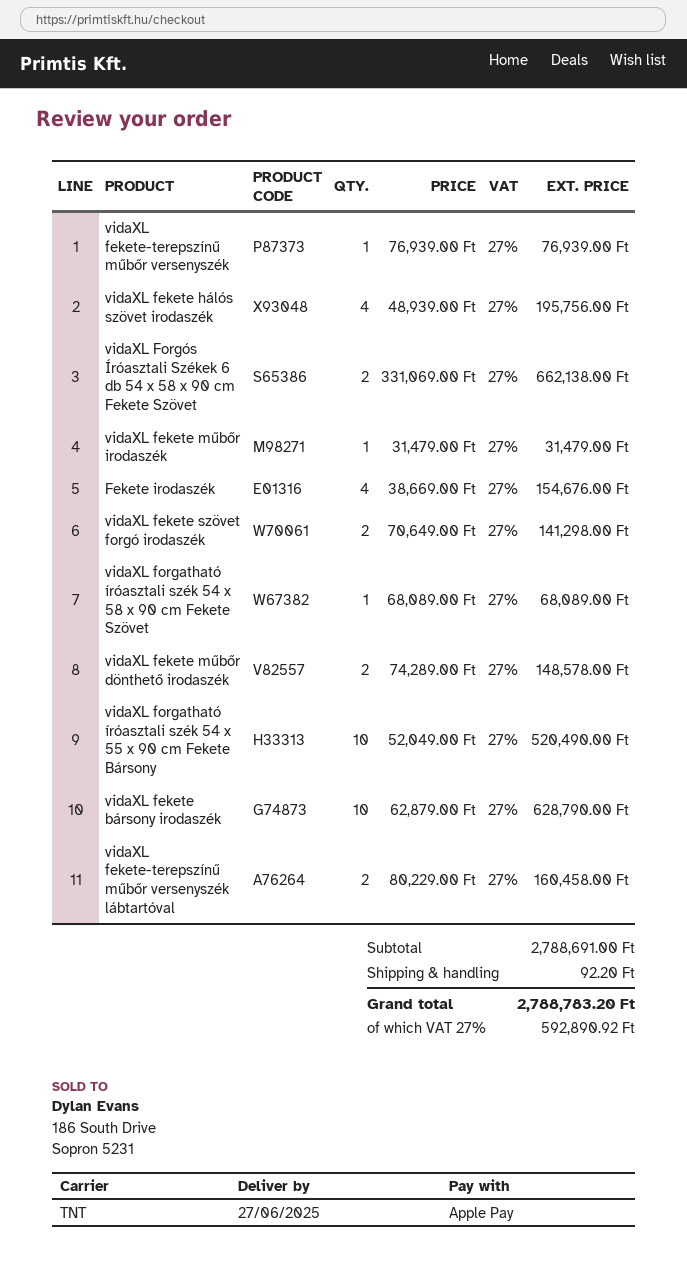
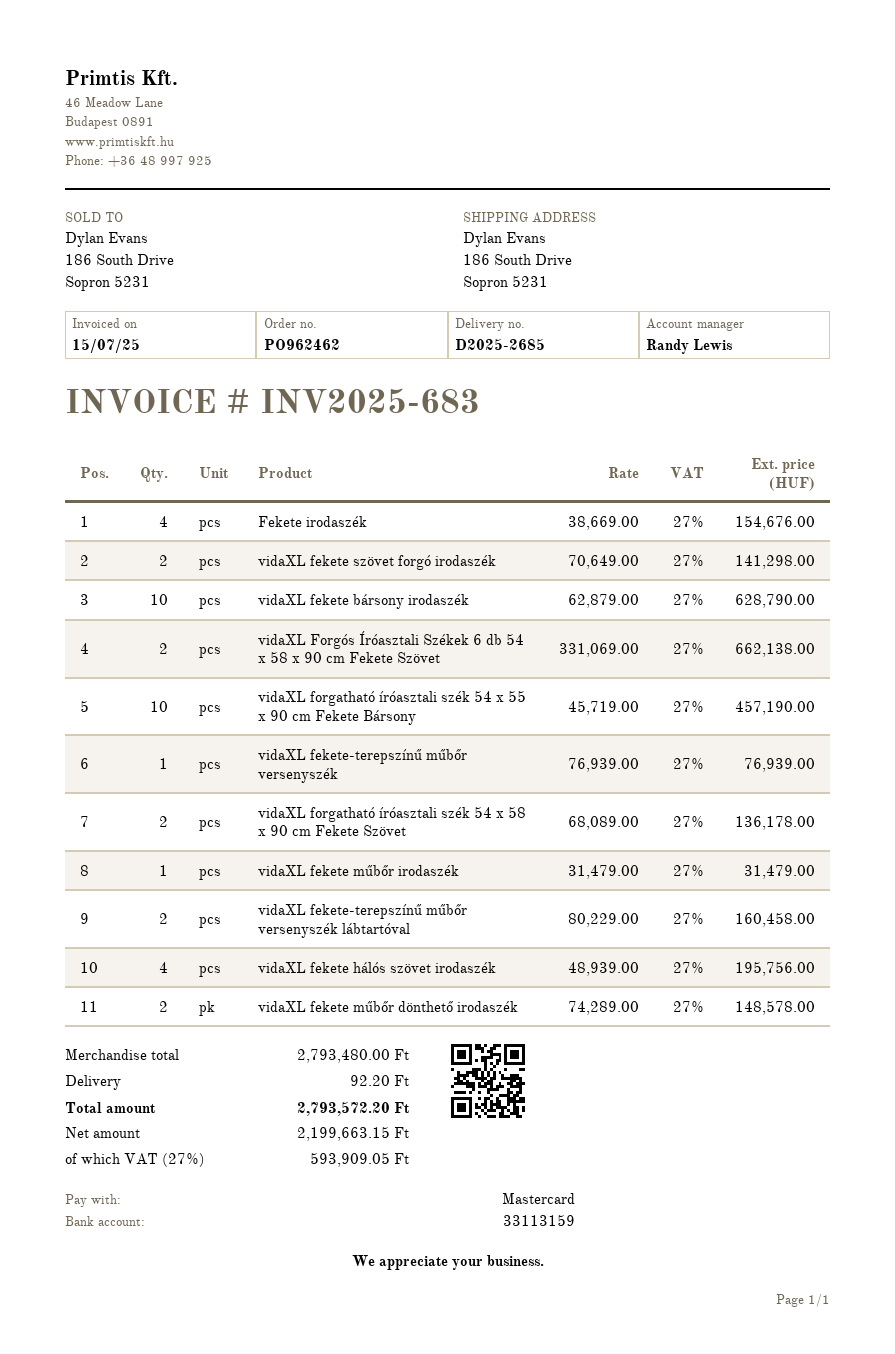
payment method: Apple Pay -> Mastercard
vidaXL forgatható íróasztali szék 54 x 58 x 90 cm Fekete Szövet: 1 x 68089.00 = 68089.00 -> 2 x 68089.00 = 136178.00
vidaXL forgatható íróasztali szék 54 x 55 x 90 cm Fekete Bársony: 10 x 52049.00 = 520490.00 -> 10 x 45719.00 = 457190.00
subtotal: 2788691.00 -> 2793480.00
tax: 27% = 592890.92 -> 27% = 593909.05
total: 2788783.20 -> 2793572.20

